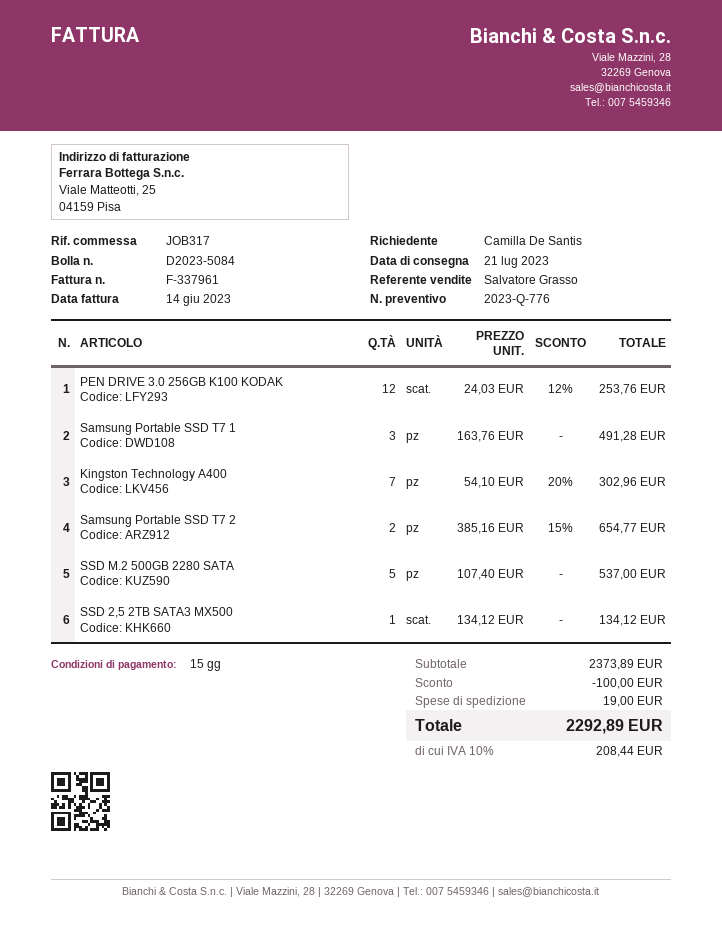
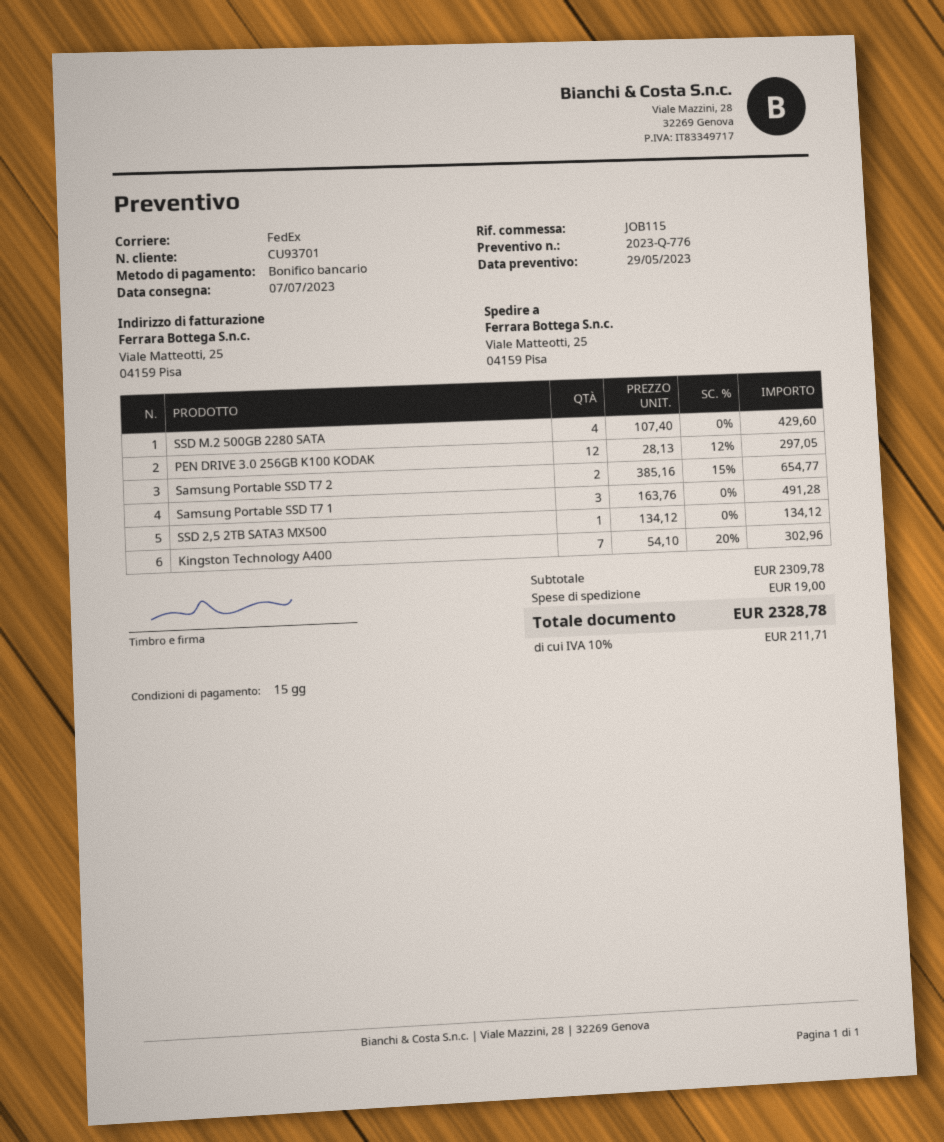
delivery date: 2023-07-21 -> 2023-07-07
reference: JOB317 -> JOB115
PEN DRIVE 3.0 256GB K100 KODAK: 12 x 24.03 - 12% = 253.76 -> 12 x 28.13 - 12% = 297.05
SSD M.2 500GB 2280 SATA: 5 x 107.40 = 537.00 -> 4 x 107.40 = 429.60
subtotal: 2373.89 -> 2309.78
discount: 100.00 -> none
tax: 10% = 208.44 -> 10% = 211.71
total: 2292.89 -> 2328.78

